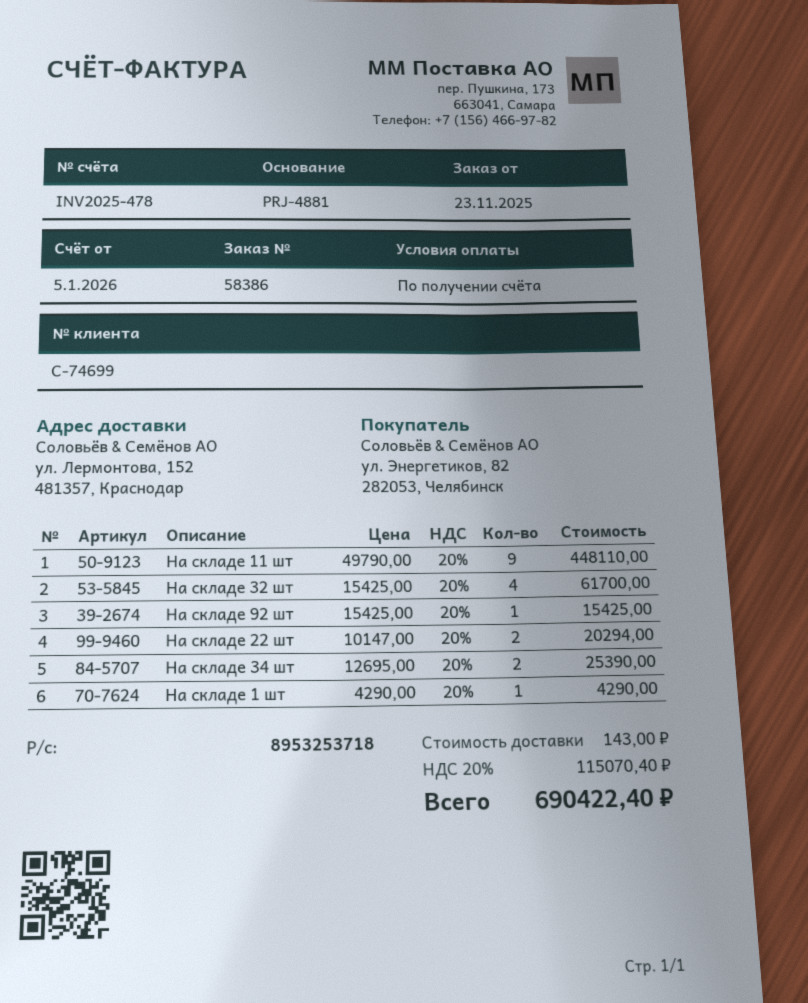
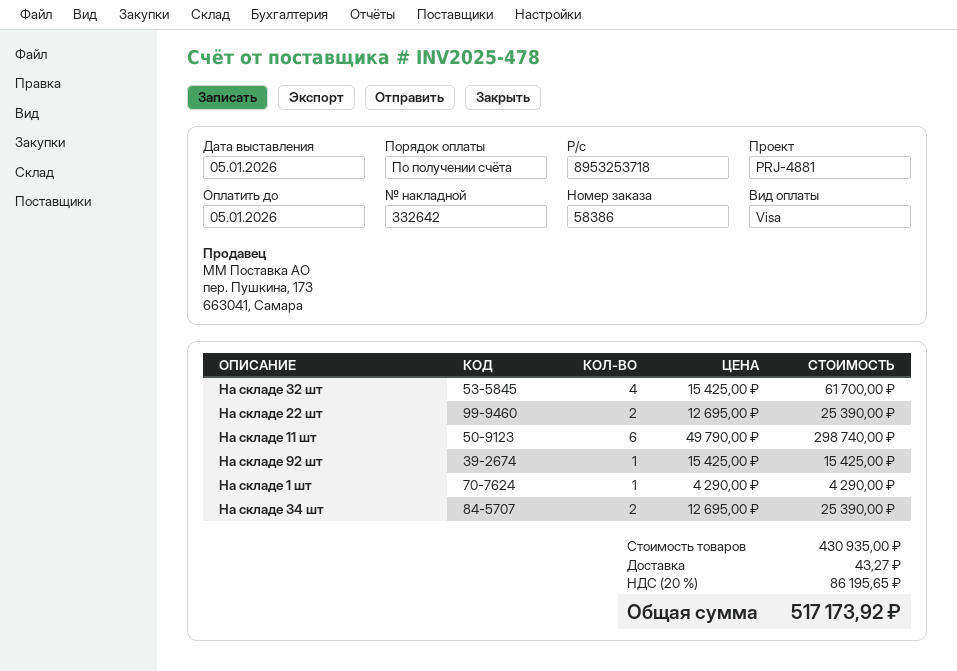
На складе 11 шт: 9 x 49790.00 = 448110.00 -> 6 x 49790.00 = 298740.00
На складе 22 шт: 2 x 10147.00 = 20294.00 -> 2 x 12695.00 = 25390.00
shipping: 143.00 -> 43.27
tax: 20% = 115070.40 -> 20% = 86195.65
total: 690422.40 -> 517173.92

